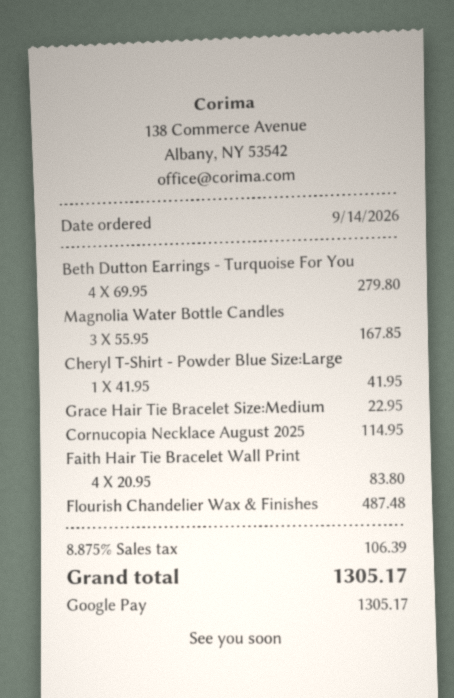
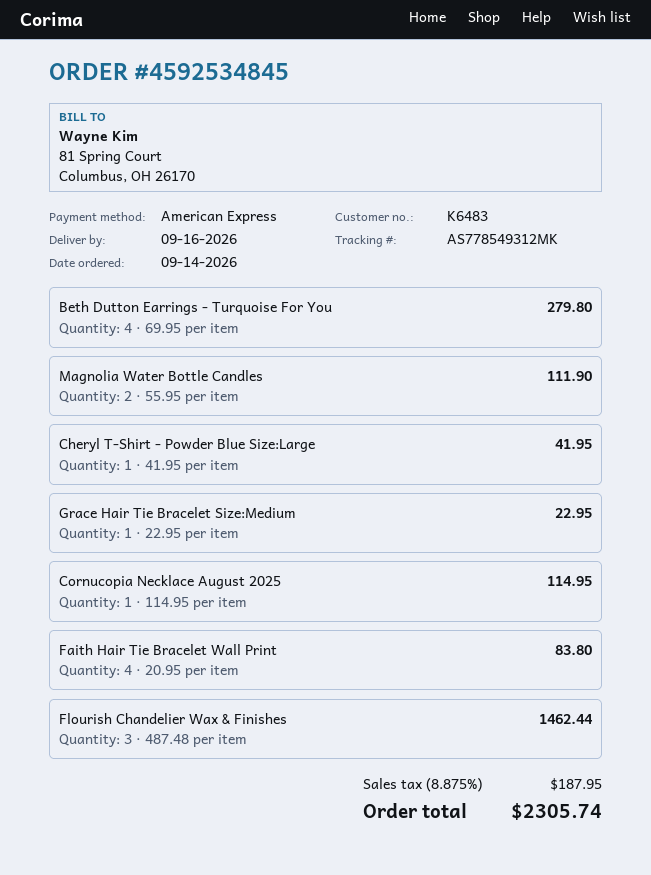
payment method: Google Pay -> American Express
Magnolia Water Bottle Candles: 3 x 55.95 = 167.85 -> 2 x 55.95 = 111.90
Flourish Chandelier Wax & Finishes: 1 x 487.48 = 487.48 -> 3 x 487.48 = 1462.44
tax: 8.875% = 106.39 -> 8.875% = 187.95
total: 1305.17 -> 2305.74

